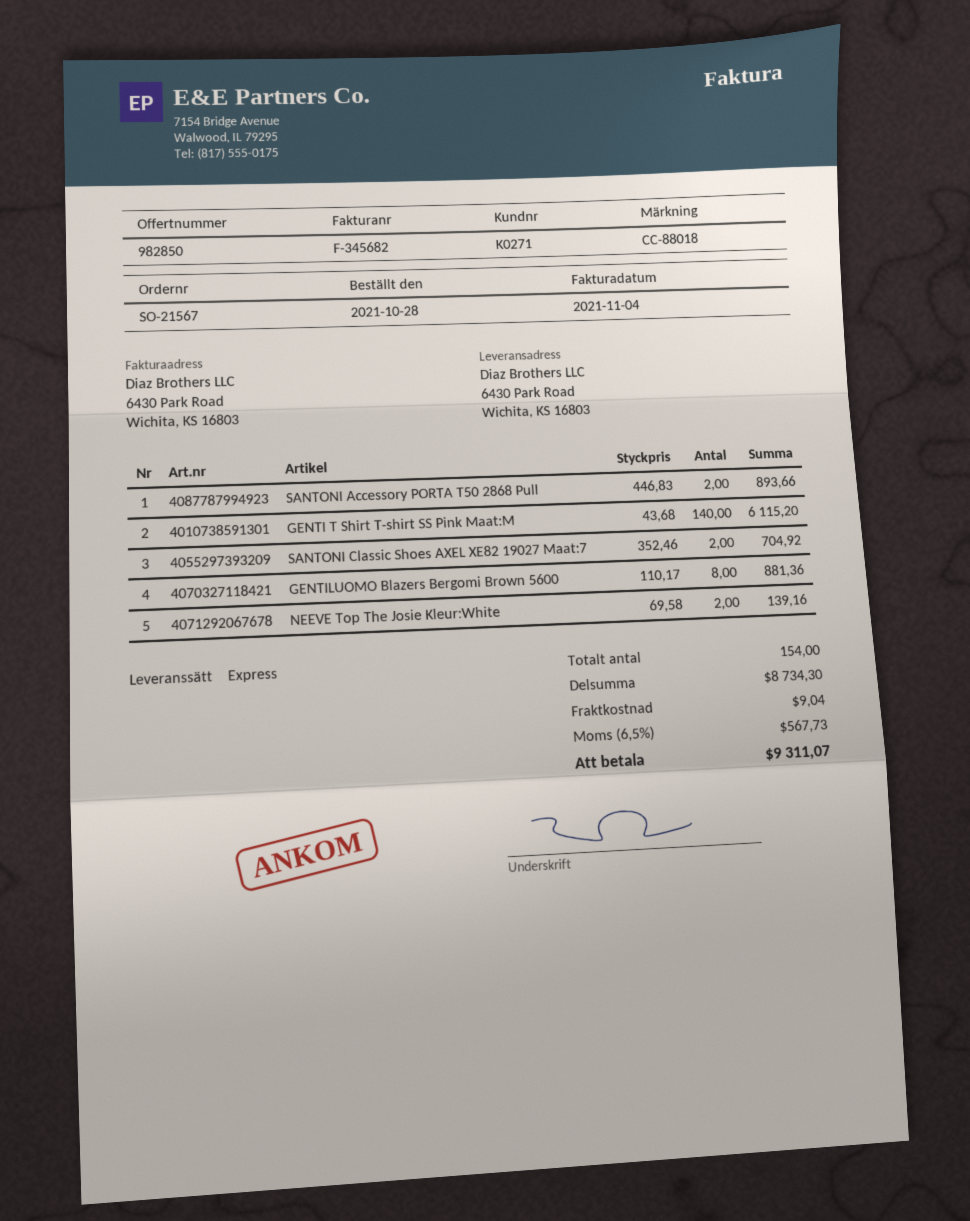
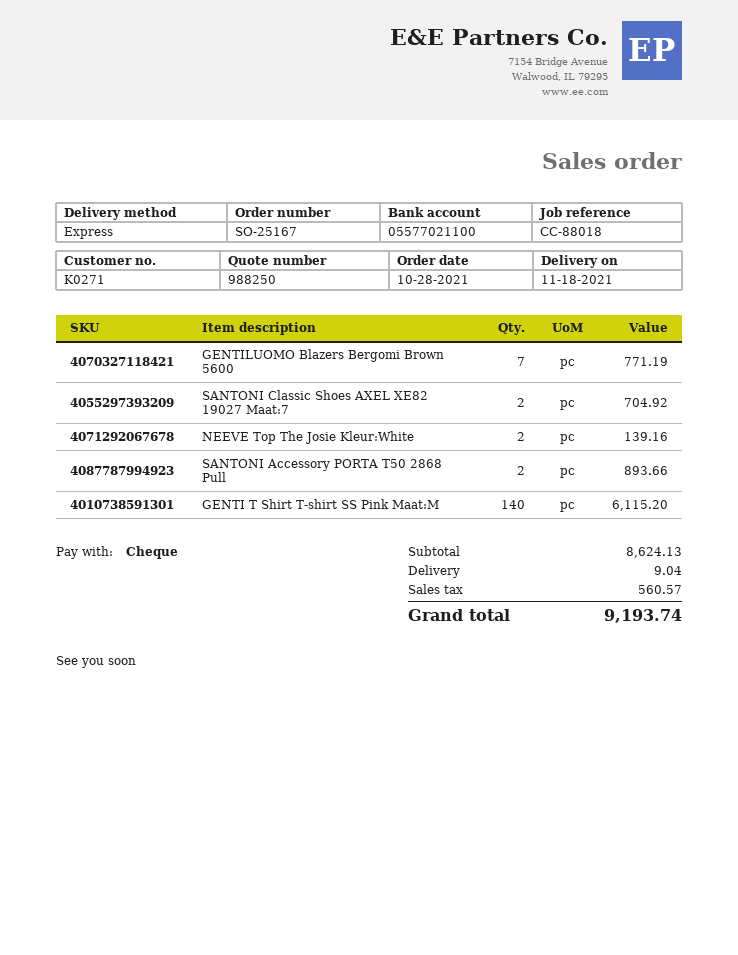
quote number: 982850 -> 988250
order number: SO-21567 -> SO-25167
GENTILUOMO Blazers Bergomi Brown 5600: 8 for 881.36 -> 7 for 771.19
subtotal: 8734.30 -> 8624.13
tax: 567.73 -> 560.57
total: 9311.07 -> 9193.74

